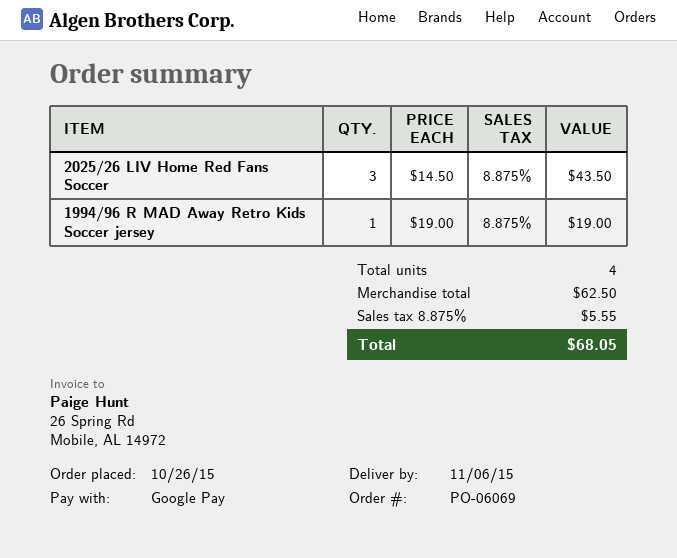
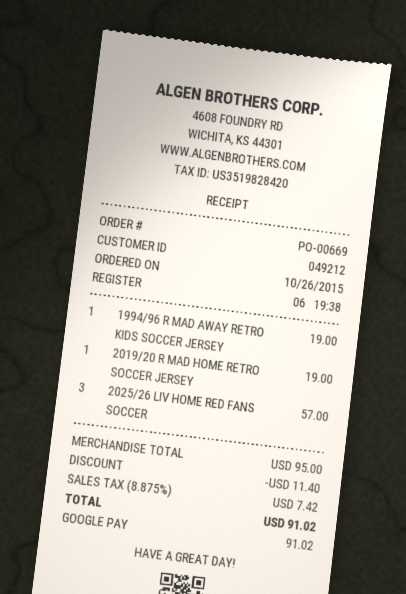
order number: PO-06069 -> PO-00669
2025/26 LIV Home Red Fans Soccer: 3 for 43.50 -> 3 for 57.00
2019/20 R MAD HOME RETRO SOCCER JERSEY: none -> 1 for 19.00
subtotal: 62.50 -> 95.00
discount: none -> 11.40
tax: 8.875% = 5.55 -> 8.875% = 7.42
total: 68.05 -> 91.02

